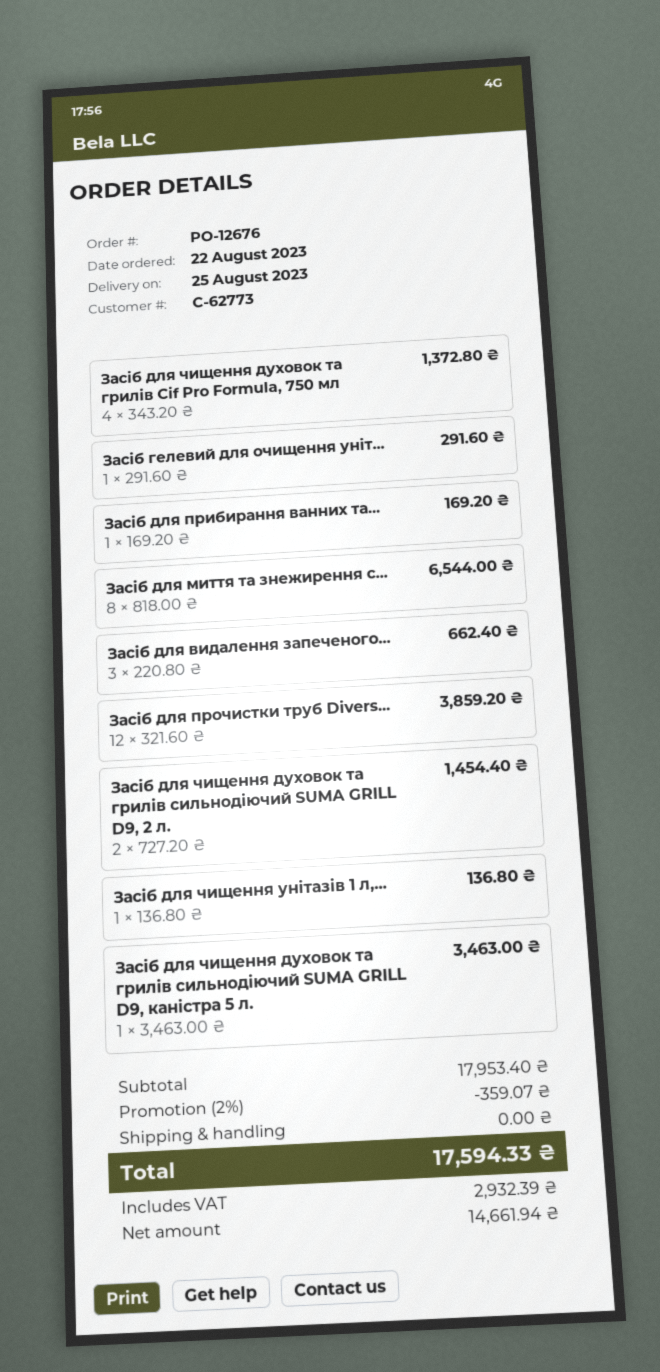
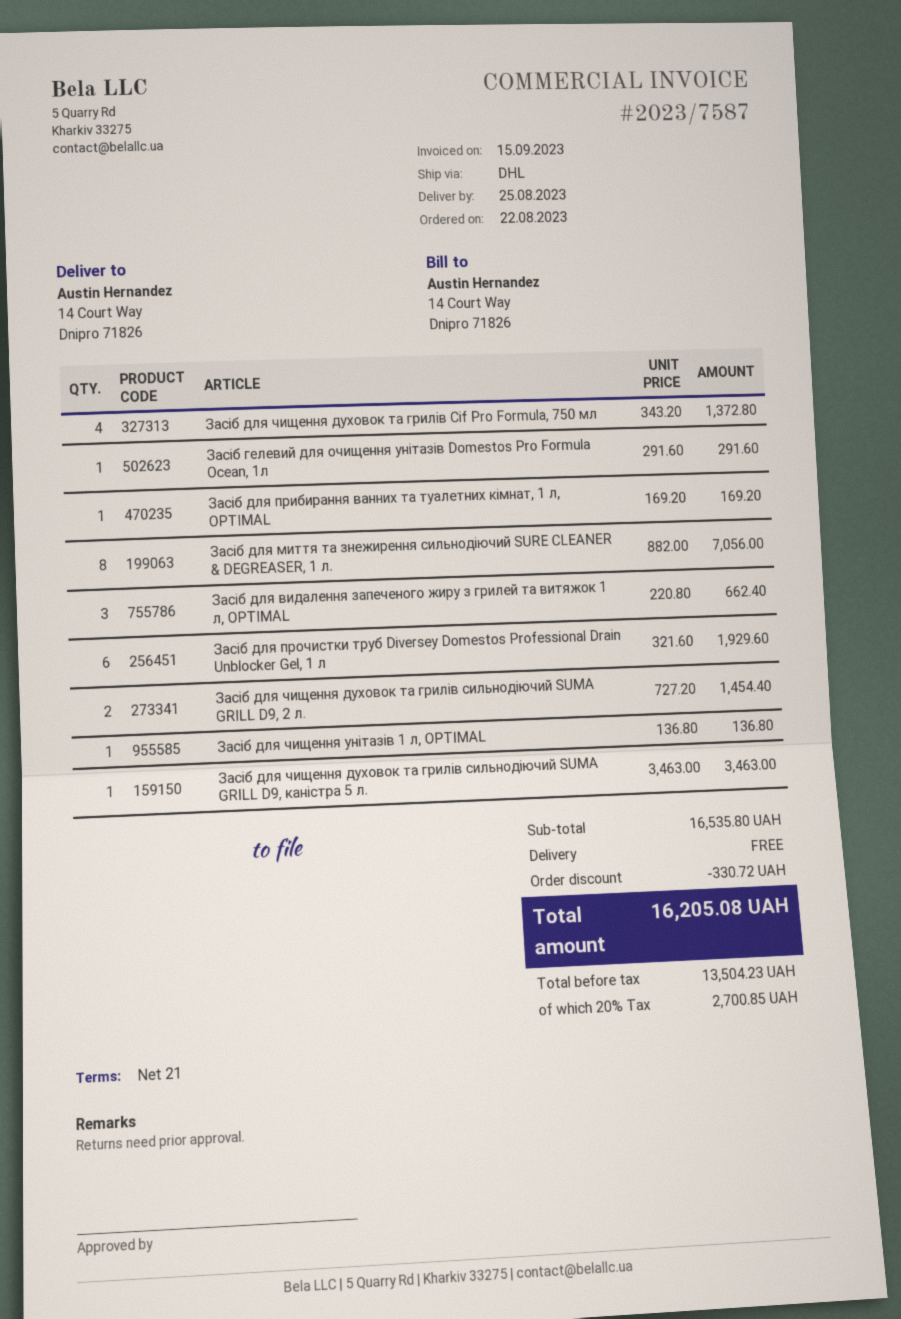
Засіб для миття та знежирення с...: 8 x 818.00 = 6544.00 -> 8 x 882.00 = 7056.00
Засіб для прочистки труб Divers...: 12 x 321.60 = 3859.20 -> 6 x 321.60 = 1929.60
subtotal: 17953.40 -> 16535.80
discount: 359.07 -> 330.72
net: 14661.94 -> 13504.23
tax: 2932.39 -> 2700.85
total: 17594.33 -> 16205.08

